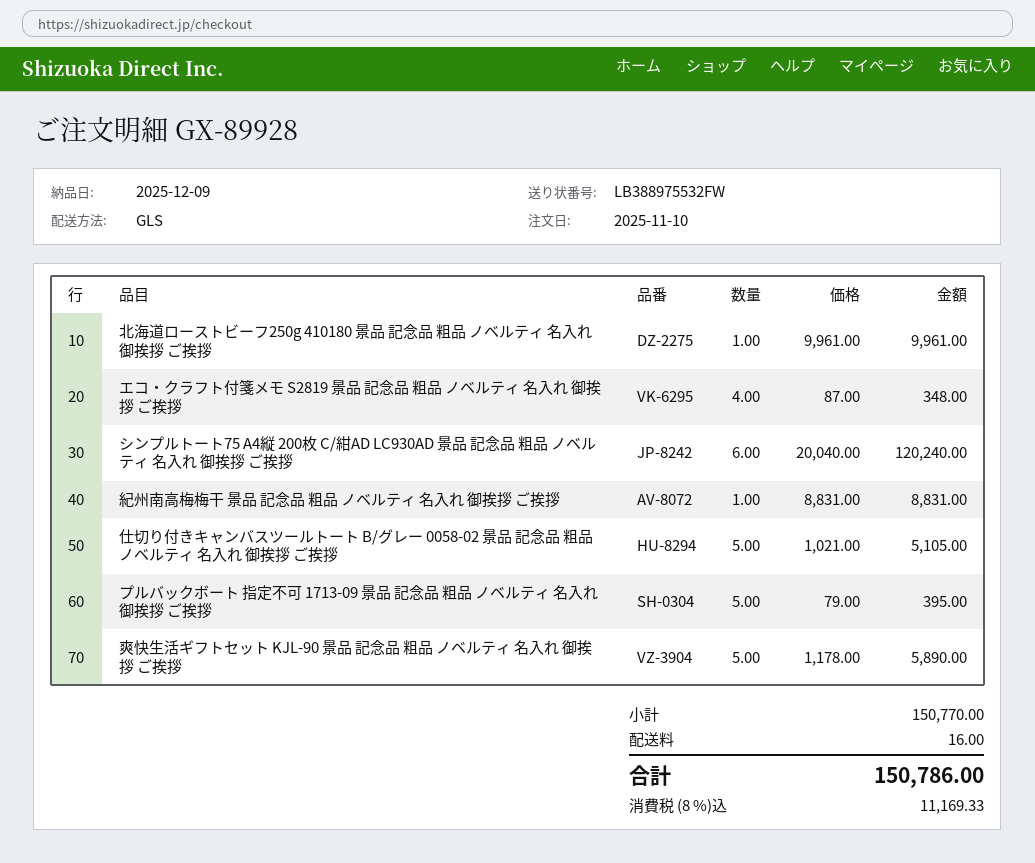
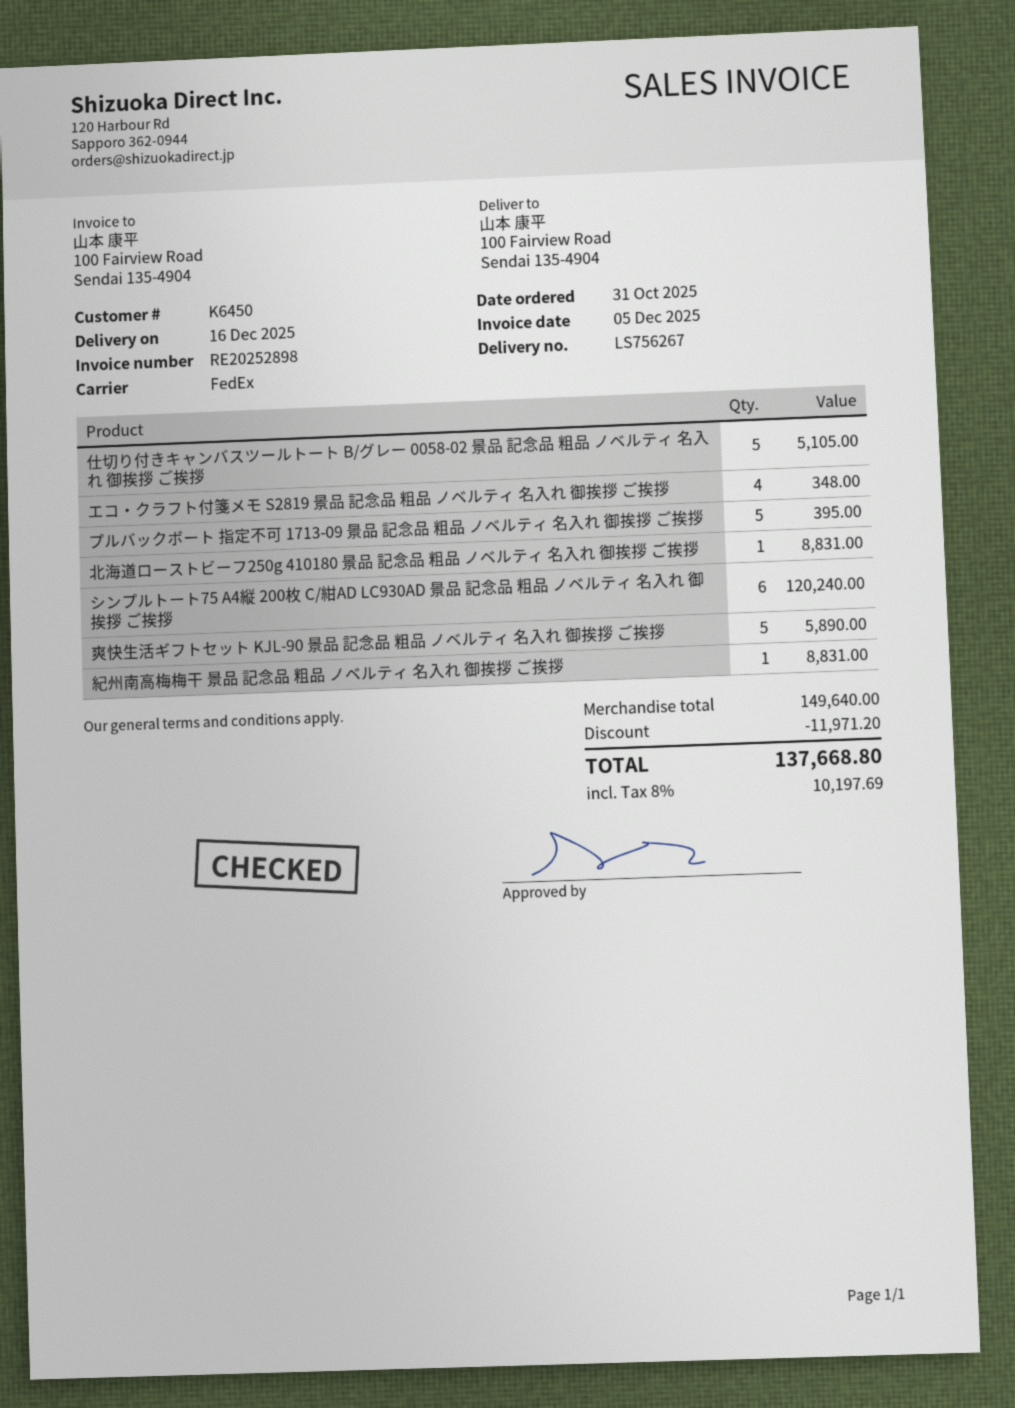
order date: 2025-11-10 -> 2025-10-31
delivery date: 2025-12-09 -> 2025-12-16
shipping method: GLS -> FedEx
北海道ローストビーフ250g 410180 景品 記念品 粗品 ノベルティ 名入れ 御挨拶 ご挨拶: 1 for 9961.00 -> 1 for 8831.00
subtotal: 150770.00 -> 149640.00
discount: none -> 11971.20
shipping: 16.00 -> none
tax: 8% = 11169.33 -> 8% = 10197.69
total: 150786.00 -> 137668.80

